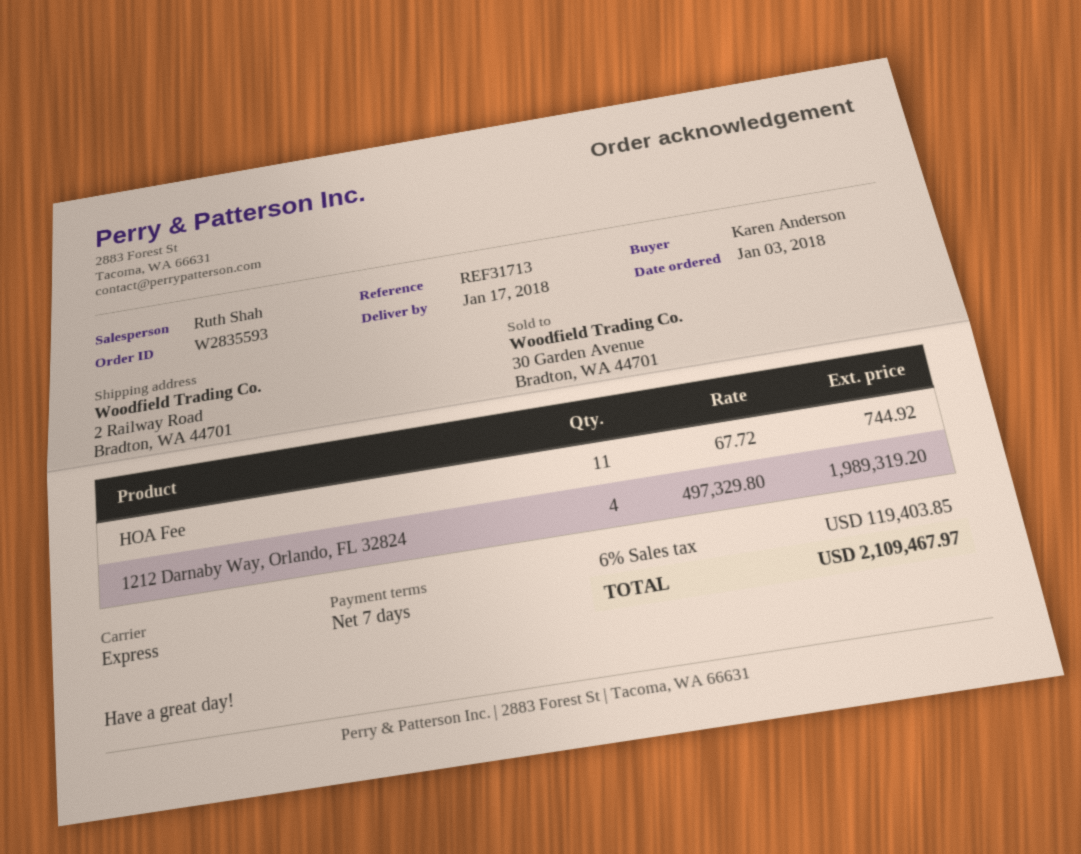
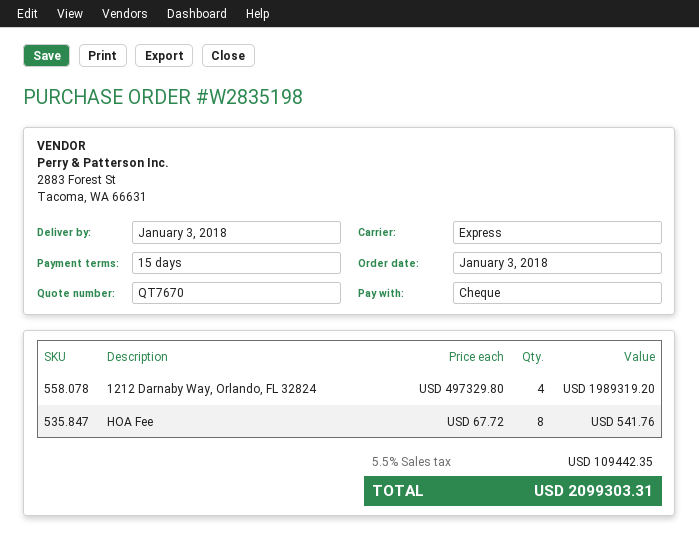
order number: W2835593 -> W2835198
delivery date: 2018-01-17 -> 2018-01-03
payment terms: 7 days -> 15 days
HOA Fee: 11 x 67.72 = 744.92 -> 8 x 67.72 = 541.76
tax: 6% = 119403.85 -> 5.5% = 109442.35
total: 2109467.97 -> 2099303.31

